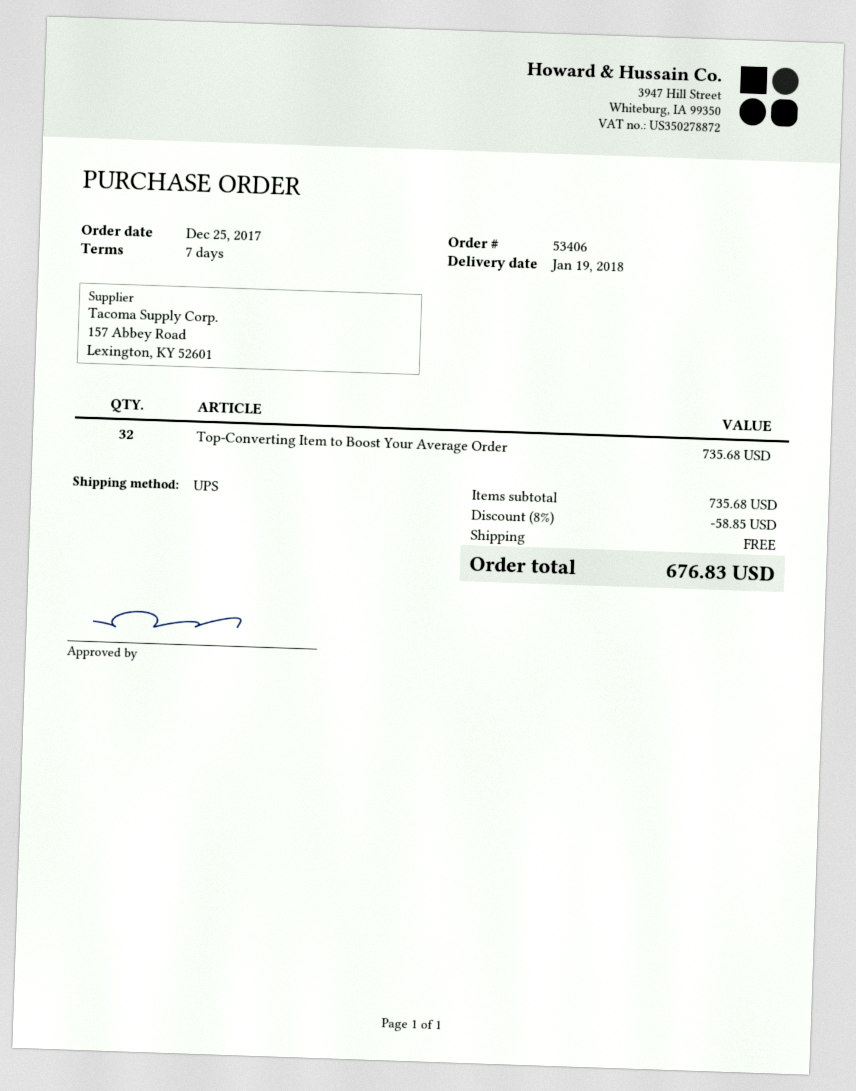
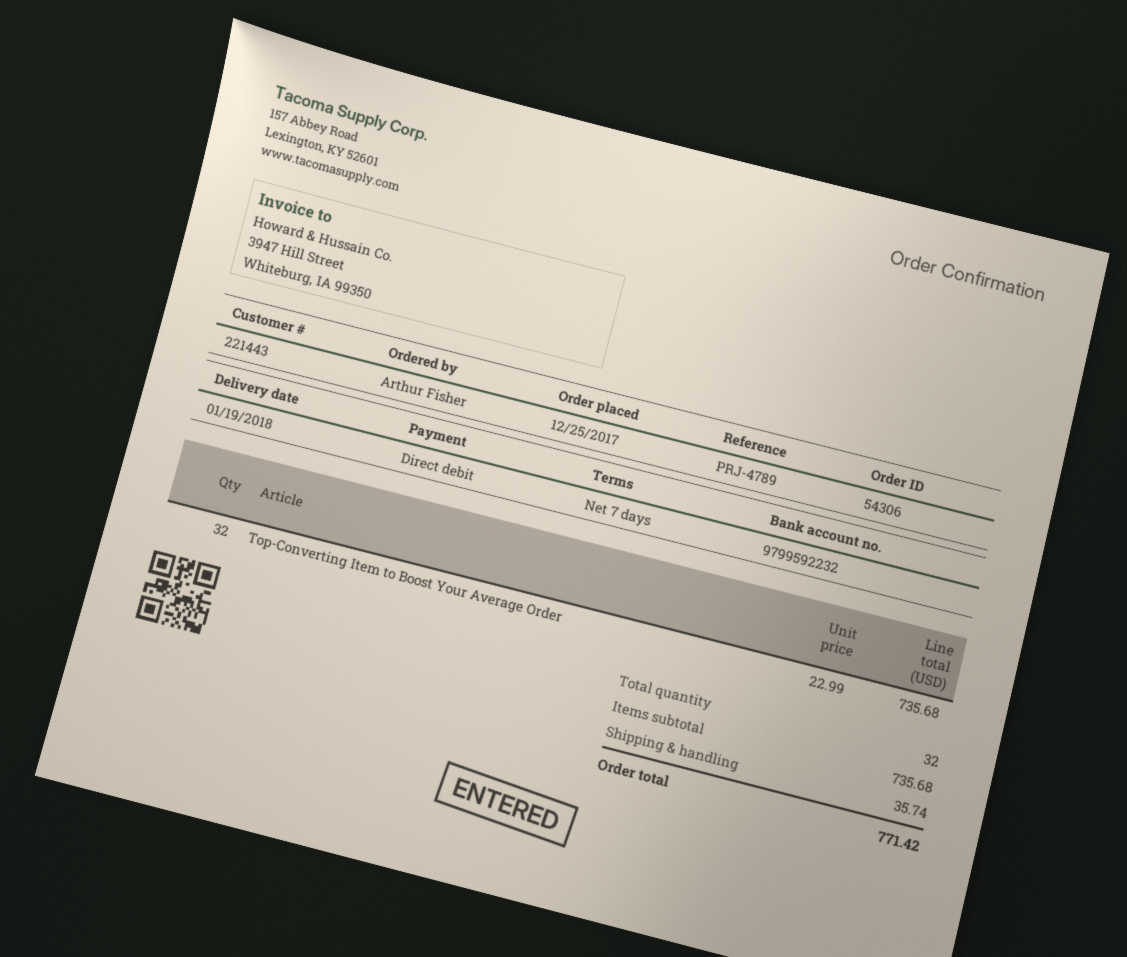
order number: 53406 -> 54306
discount: 8% = 58.85 -> none
shipping: 0.00 -> 35.74
total: 676.83 -> 771.42

